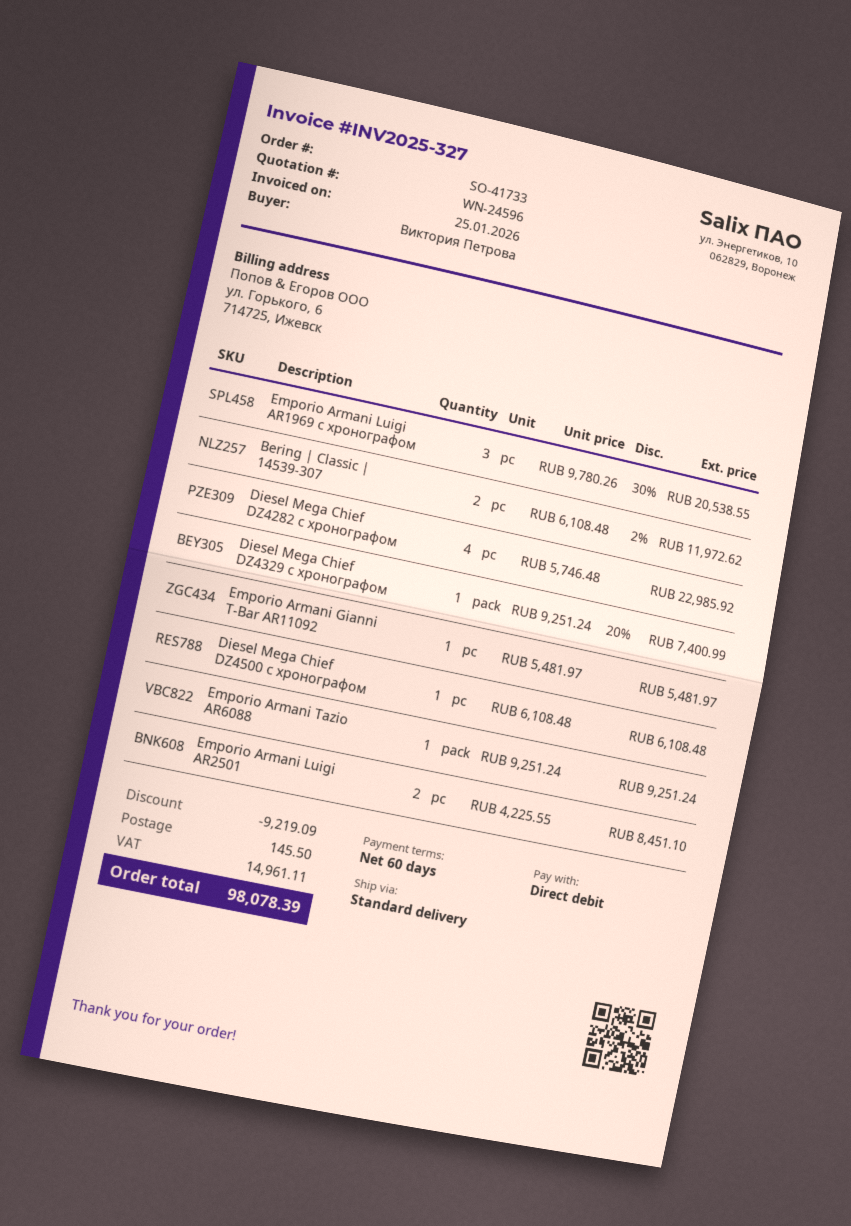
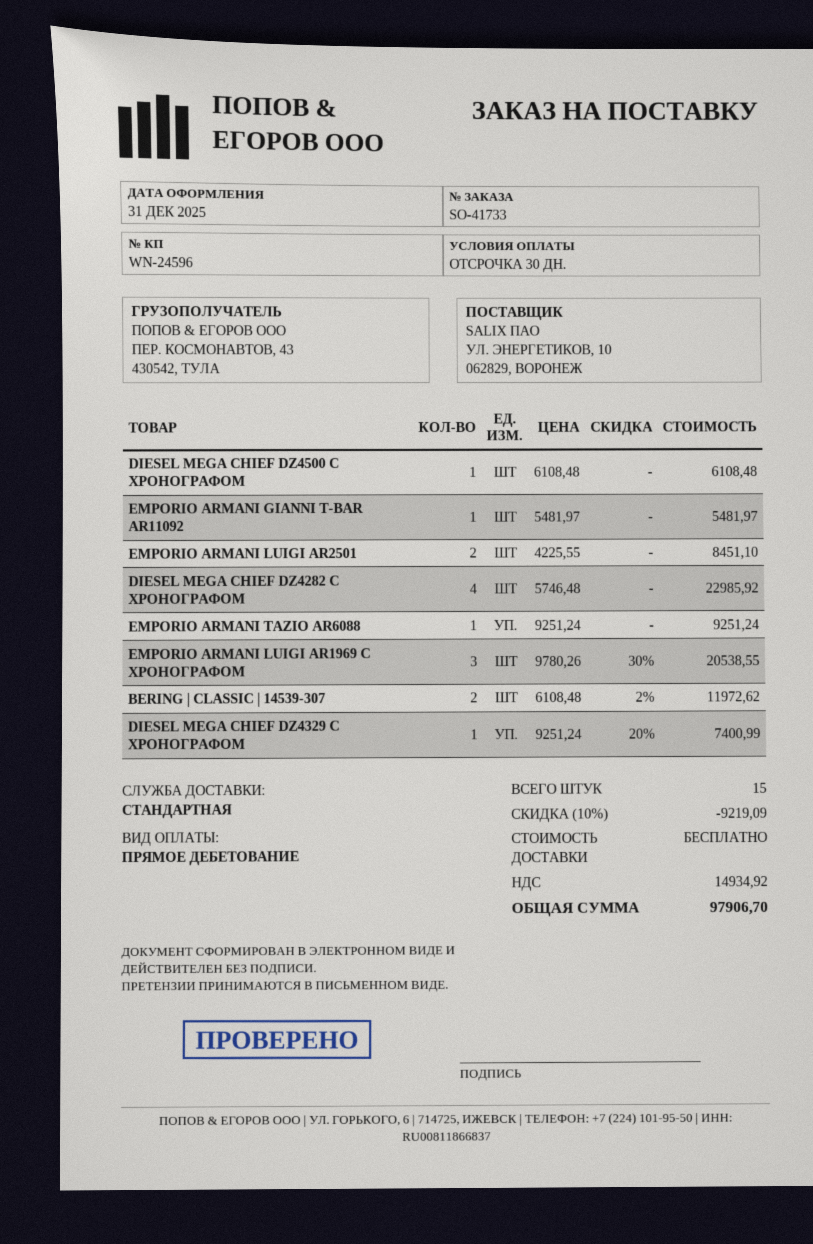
payment terms: 60 days -> 30 days
shipping: 145.50 -> 0.00
tax: 14961.11 -> 14934.92
total: 98078.39 -> 97906.70

